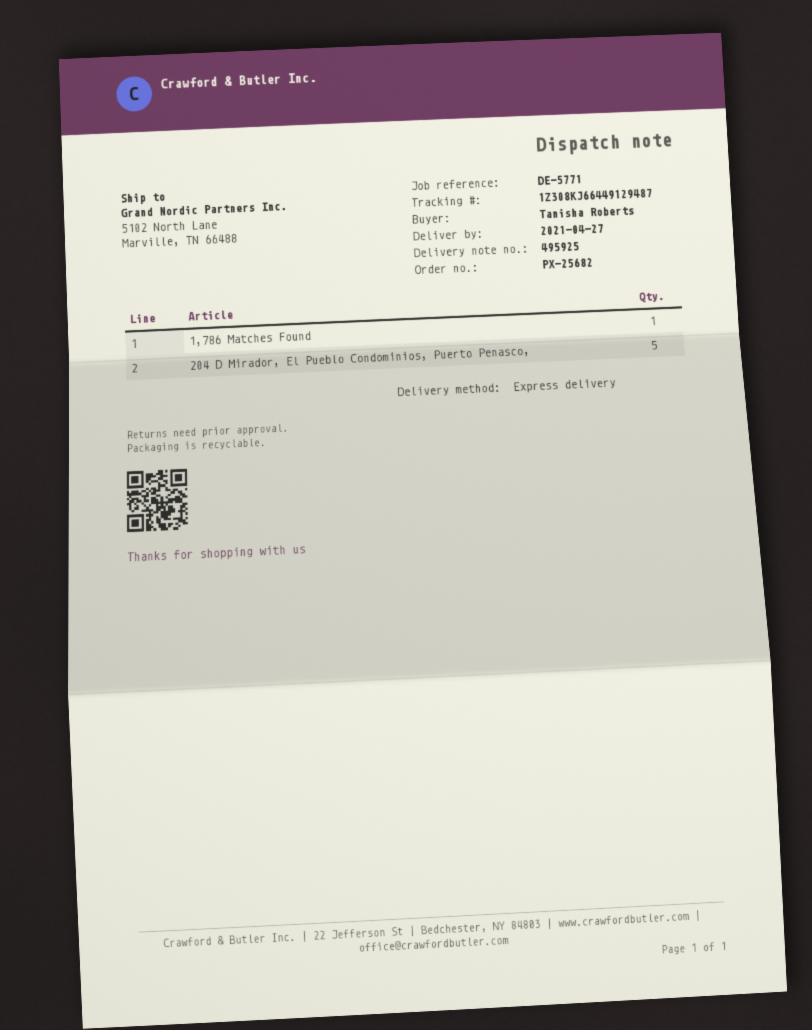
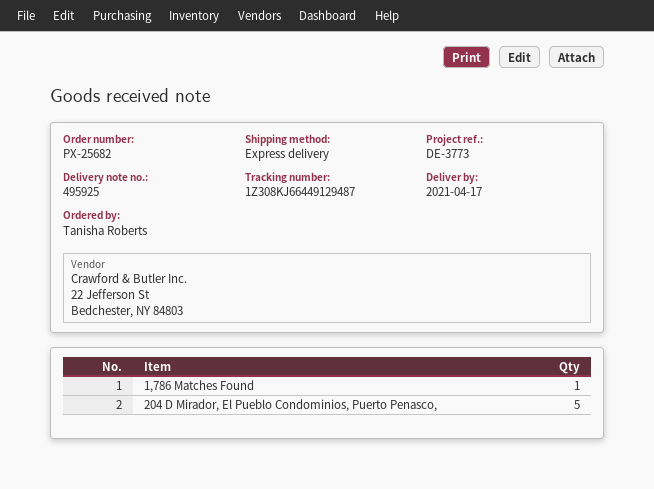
delivery date: 2021-04-27 -> 2021-04-17
reference: DE-5771 -> DE-3773

